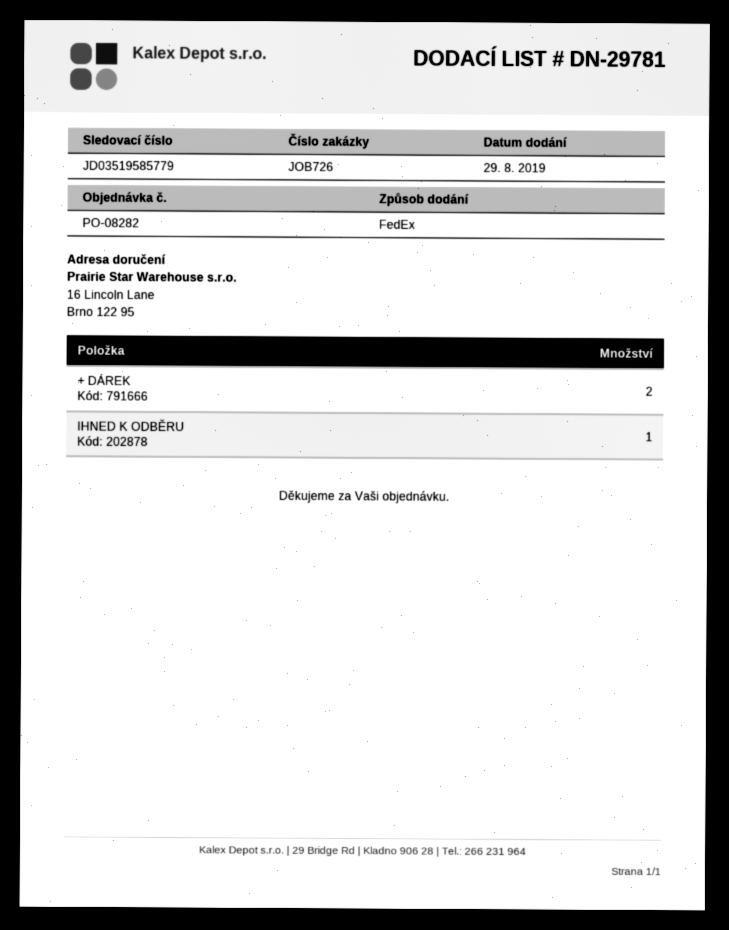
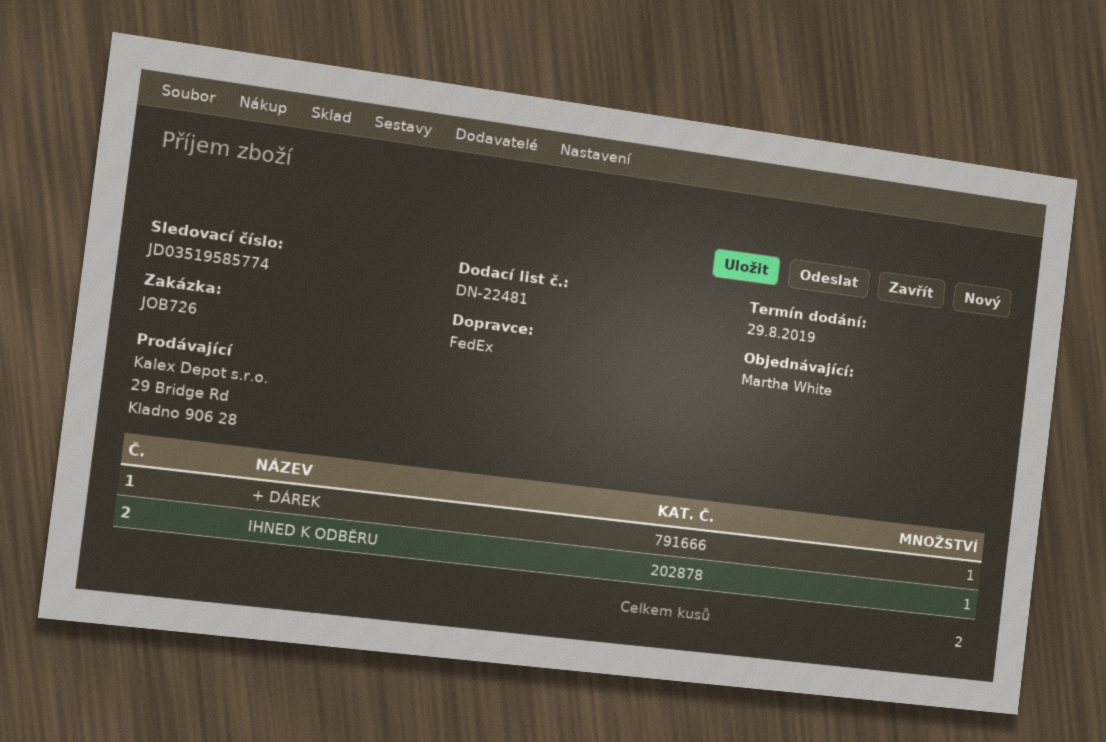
delivery note number: DN-29781 -> DN-22481
tracking number: JD03519585779 -> JD03519585774
+ DÁREK: 2 -> 1

